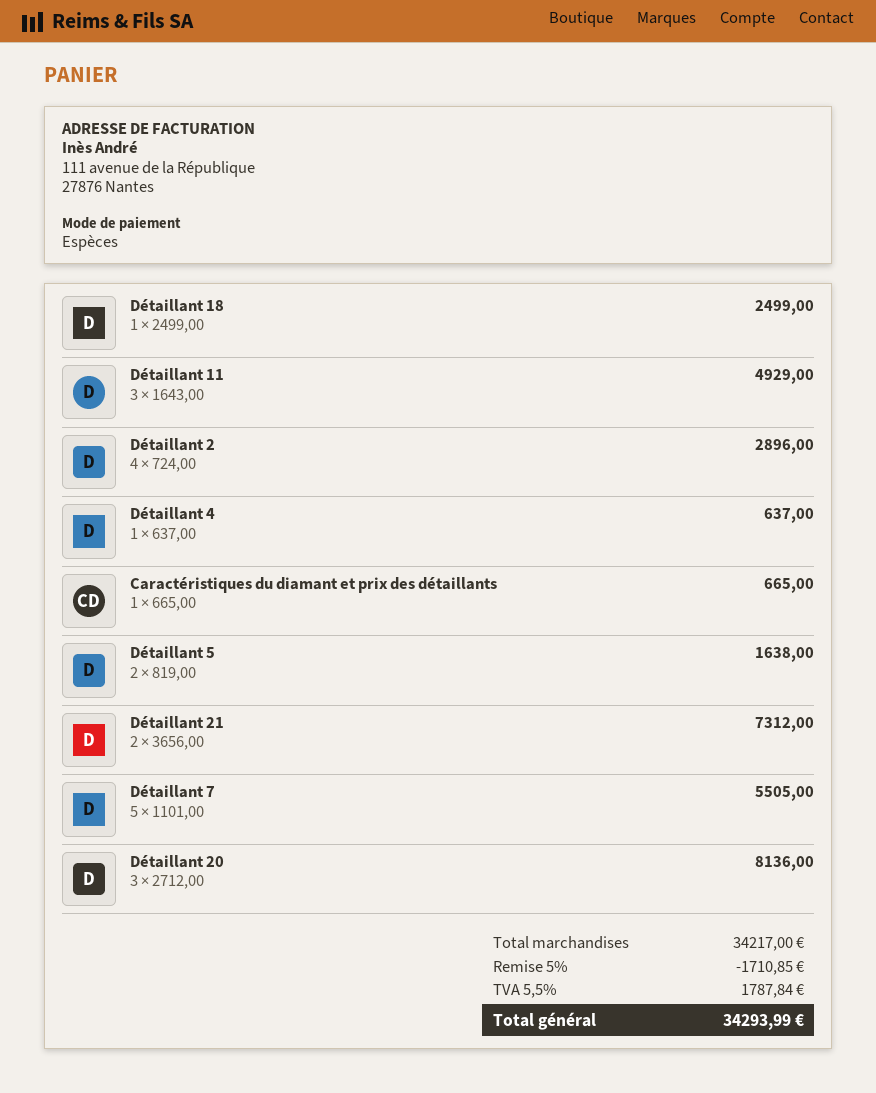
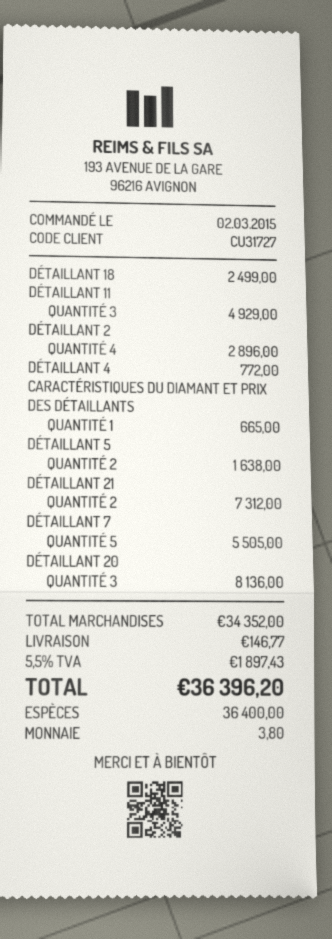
Détaillant 4: 1 for 637.00 -> 1 for 772.00
subtotal: 34217.00 -> 34352.00
discount: 5% = 1710.85 -> none
shipping: none -> 146.77
tax: 5.5% = 1787.84 -> 5.5% = 1897.43
total: 34293.99 -> 36396.20

